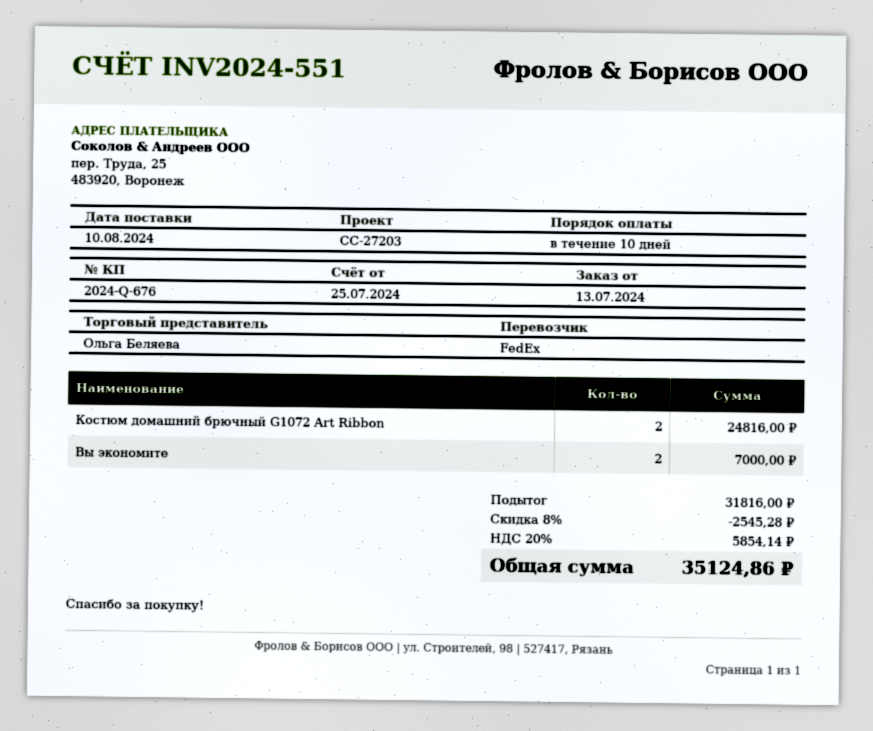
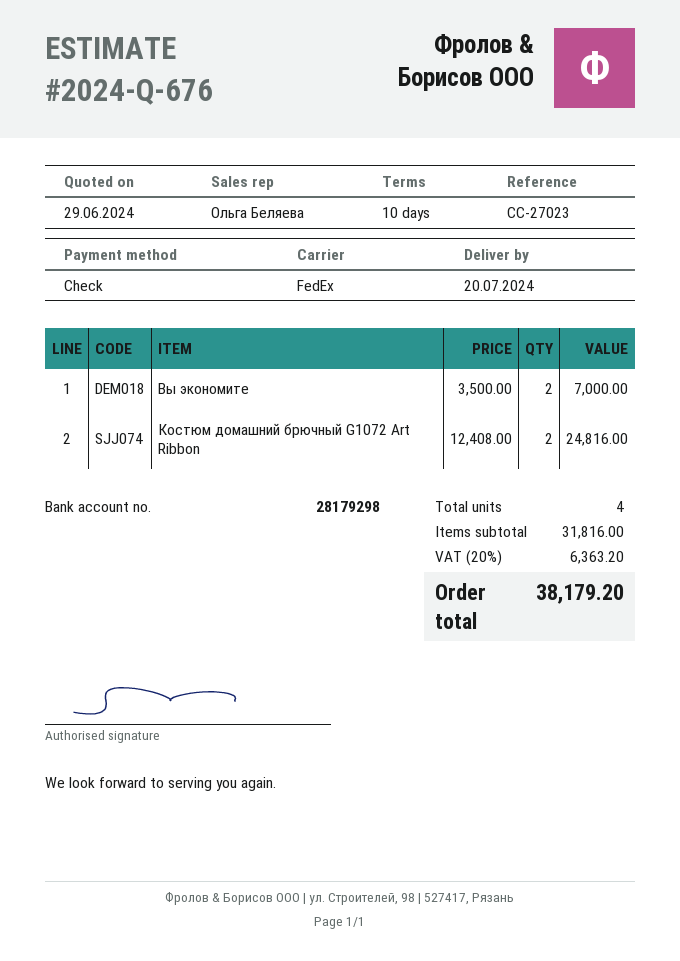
delivery date: 2024-08-10 -> 2024-07-20
reference: CC-27203 -> CC-27023
discount: 8% = 2545.28 -> none
tax: 20% = 5854.14 -> 20% = 6363.20
total: 35124.86 -> 38179.20

